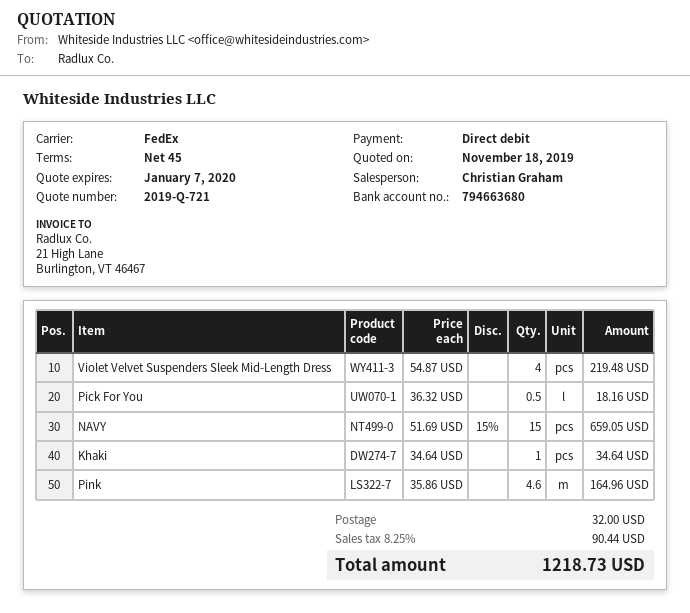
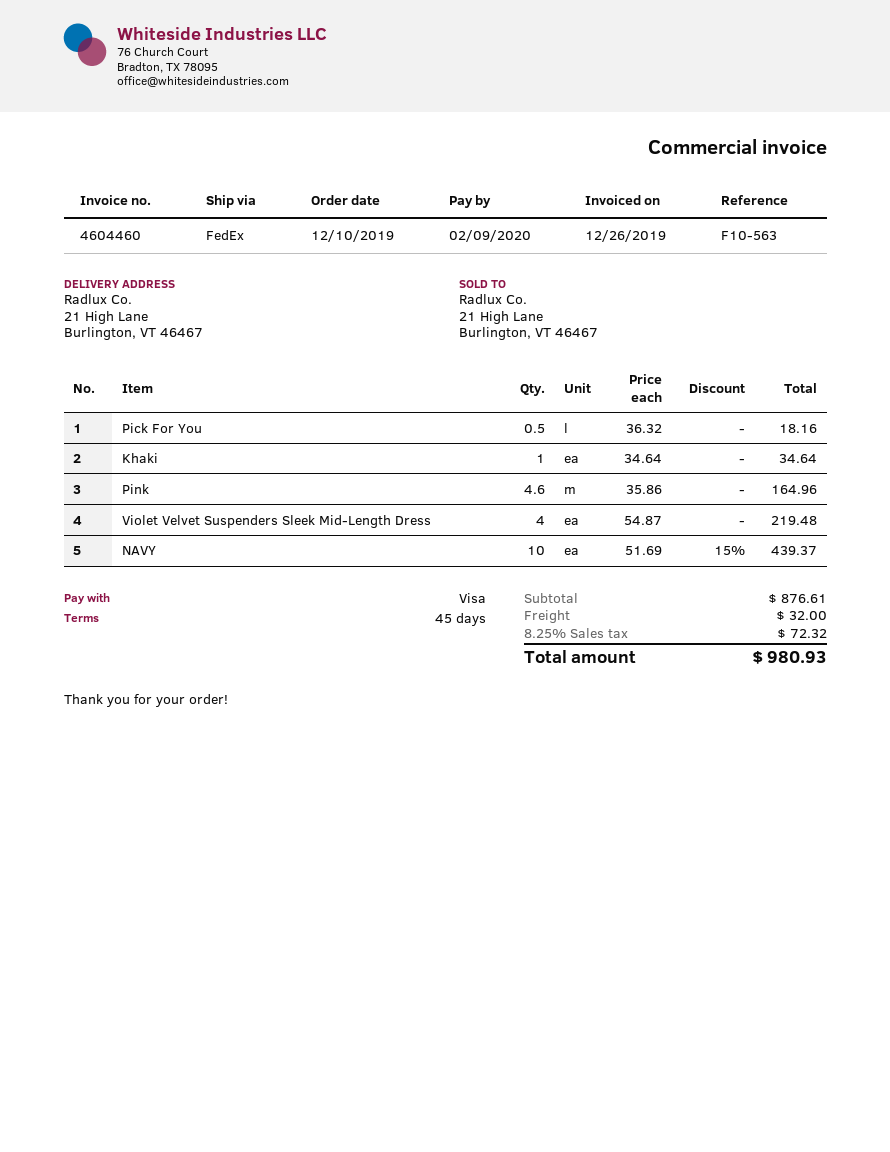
payment method: direct debit -> Visa
NAVY: 15 x 51.69 - 15% = 659.05 -> 10 x 51.69 - 15% = 439.37
tax: 8.25% = 90.44 -> 8.25% = 72.32
total: 1218.73 -> 980.93

